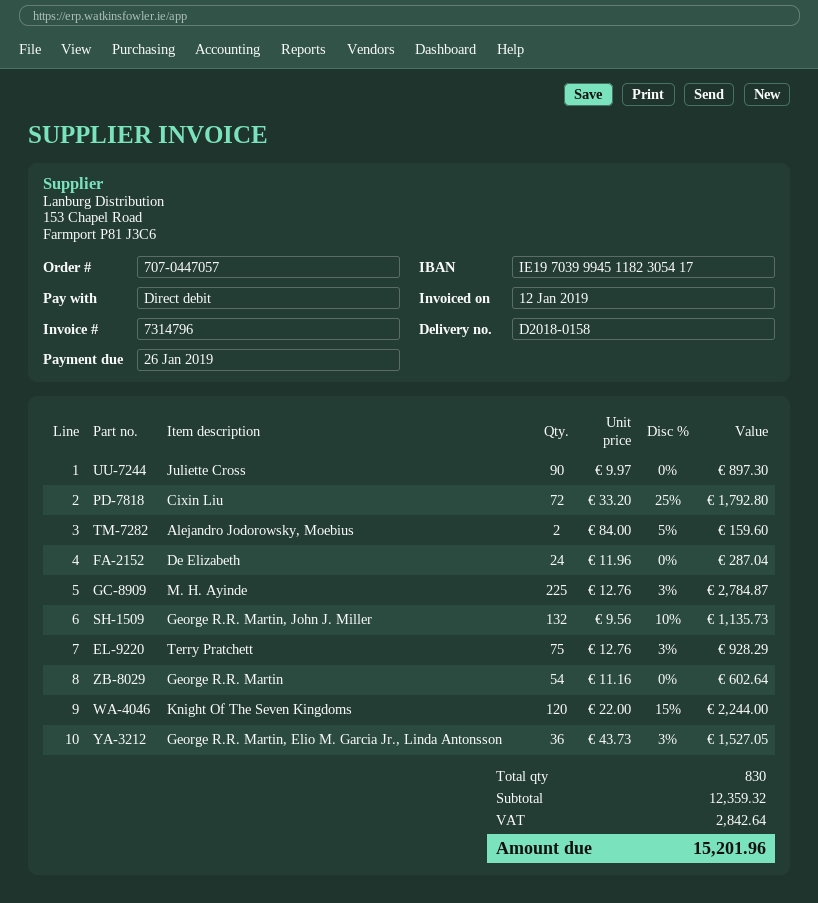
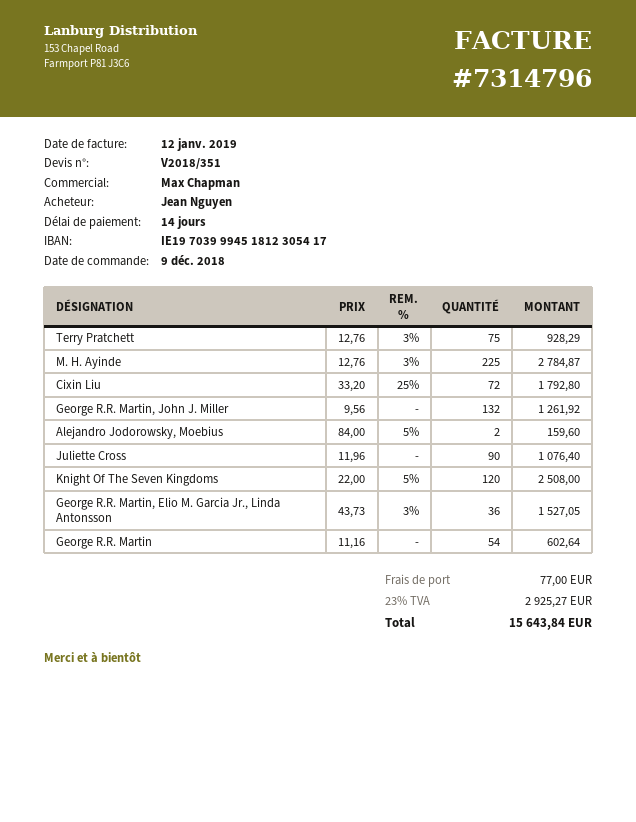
bank account: IE19703999451182305417 -> IE19703999451812305417
Juliette Cross: 90 x 9.97 = 897.30 -> 90 x 11.96 = 1076.40
De Elizabeth: 24 x 11.96 = 287.04 -> none
George R.R. Martin, John J. Miller: 132 x 9.56 - 10% = 1135.73 -> 132 x 9.56 = 1261.92
Knight Of The Seven Kingdoms: 120 x 22.00 - 15% = 2244.00 -> 120 x 22.00 - 5% = 2508.00
shipping: none -> 77.00
tax: 2842.64 -> 2925.27
total: 15201.96 -> 15643.84

